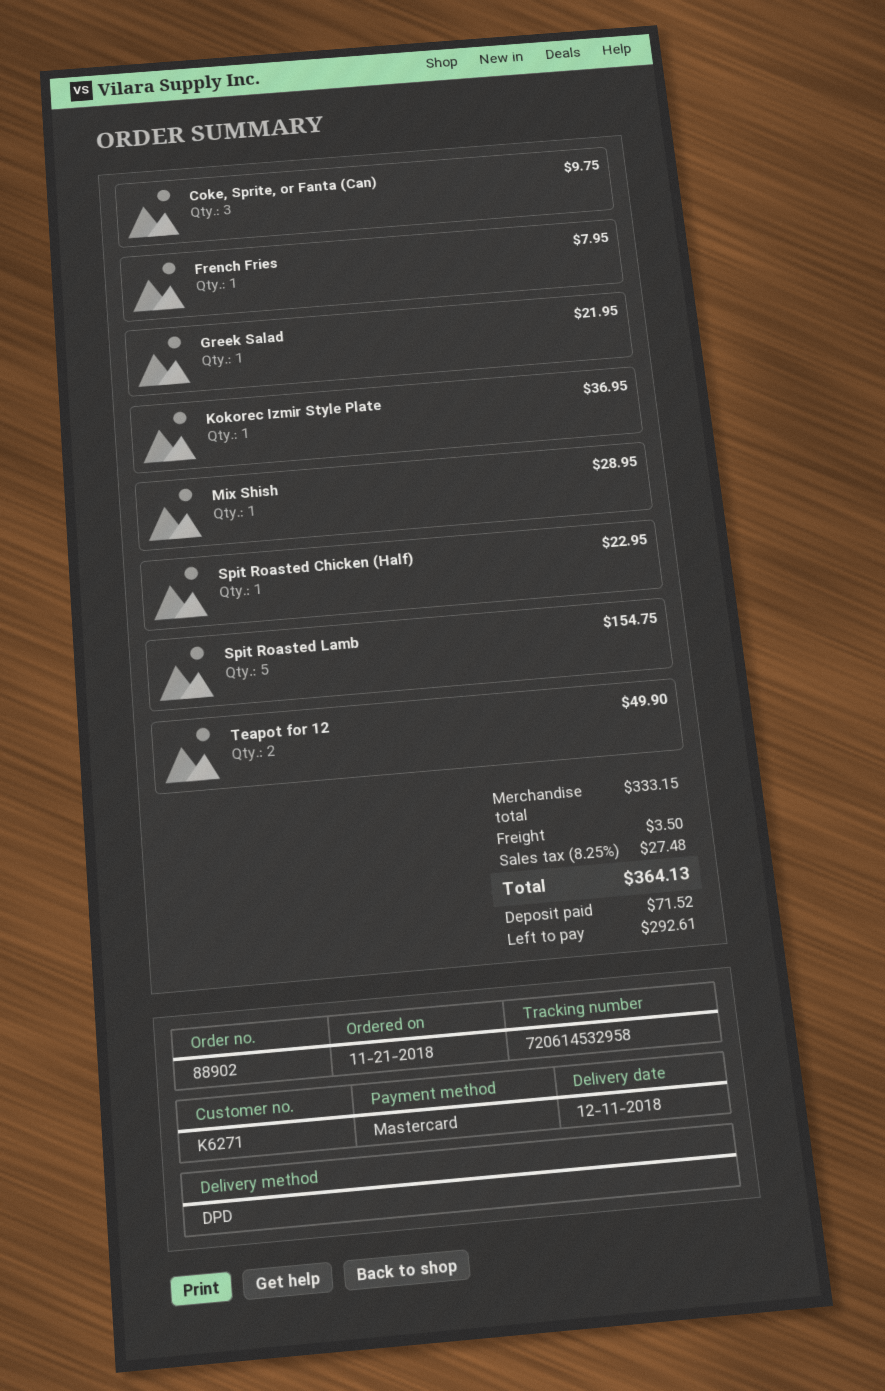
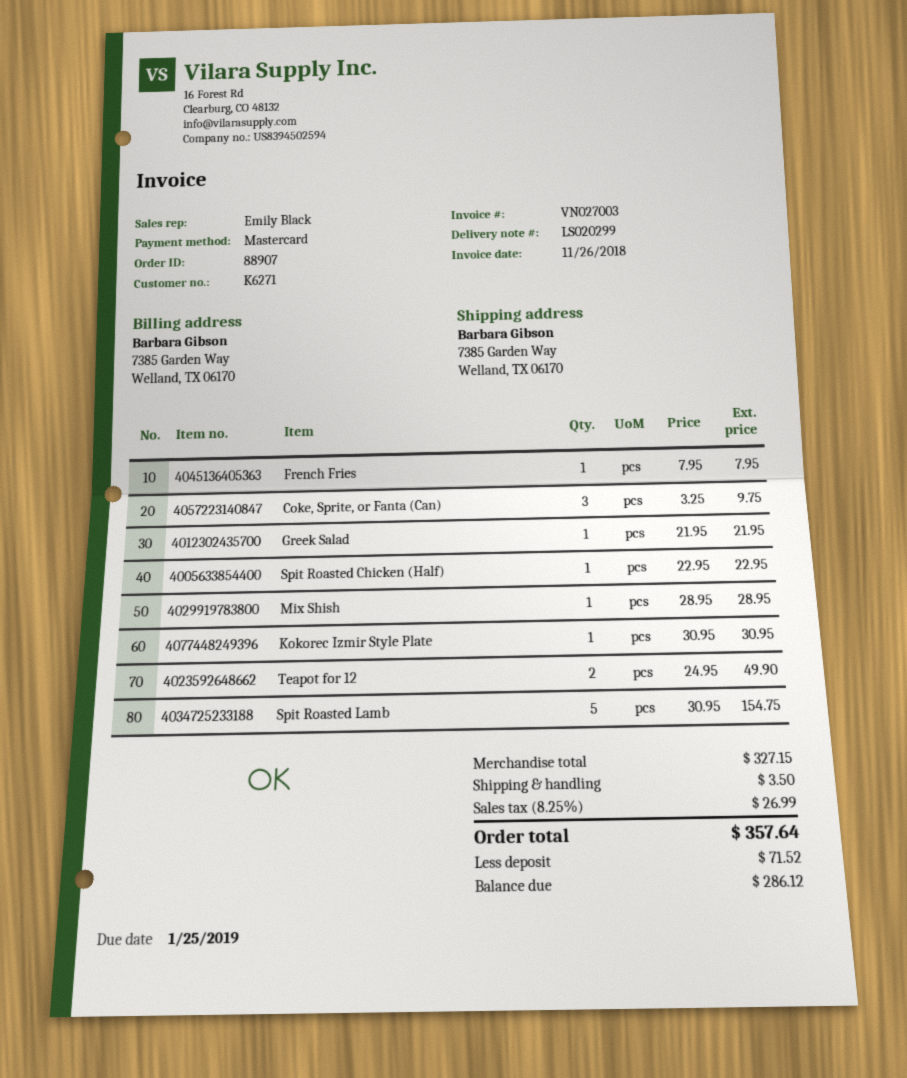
order number: 88902 -> 88907
Kokorec Izmir Style Plate: 1 for 36.95 -> 1 for 30.95
subtotal: 333.15 -> 327.15
tax: 8.25% = 27.48 -> 8.25% = 26.99
total: 364.13 -> 357.64
balance: 292.61 -> 286.12

